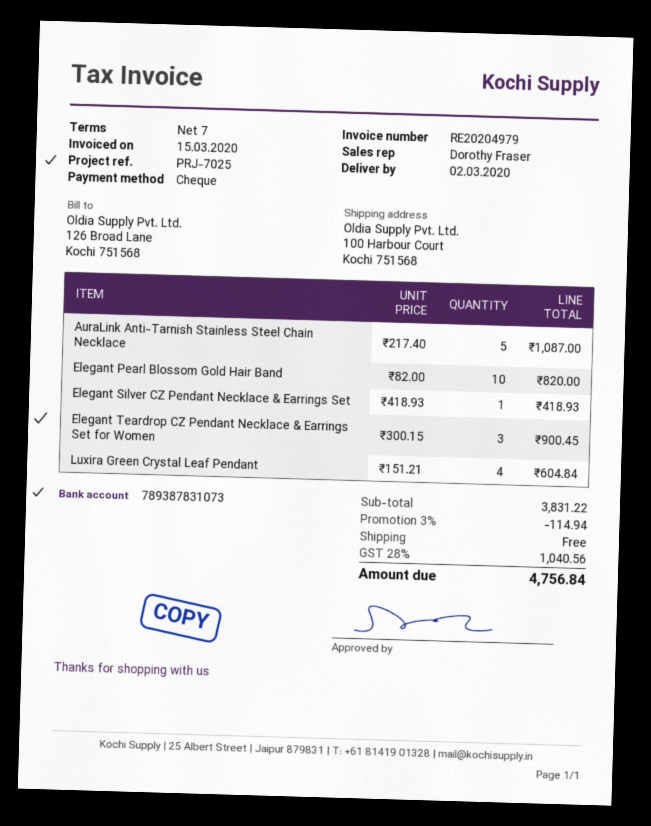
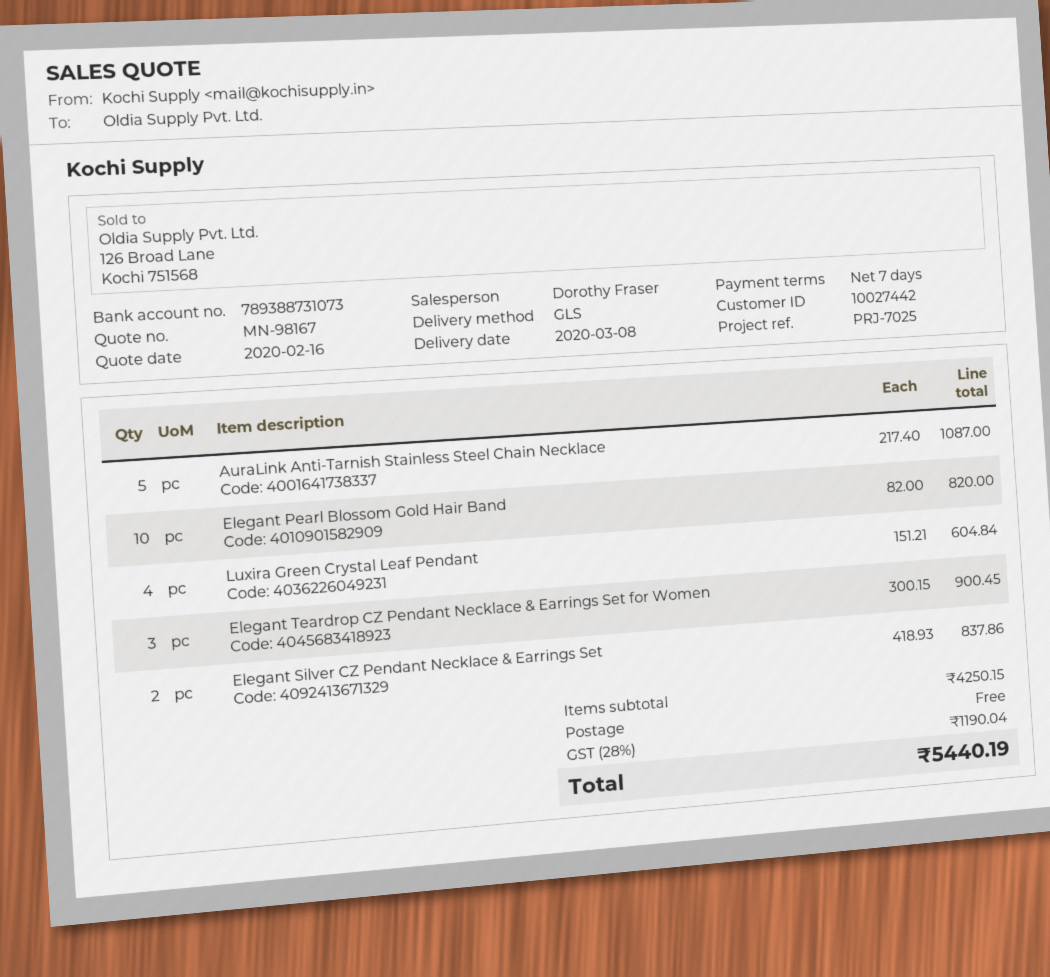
delivery date: 2020-03-02 -> 2020-03-08
bank account: 789387831073 -> 789388731073
Elegant Silver CZ Pendant Necklace & Earrings Set: 1 x 418.93 = 418.93 -> 2 x 418.93 = 837.86
subtotal: 3831.22 -> 4250.15
discount: 3% = 114.94 -> none
tax: 28% = 1040.56 -> 28% = 1190.04
total: 4756.84 -> 5440.19

